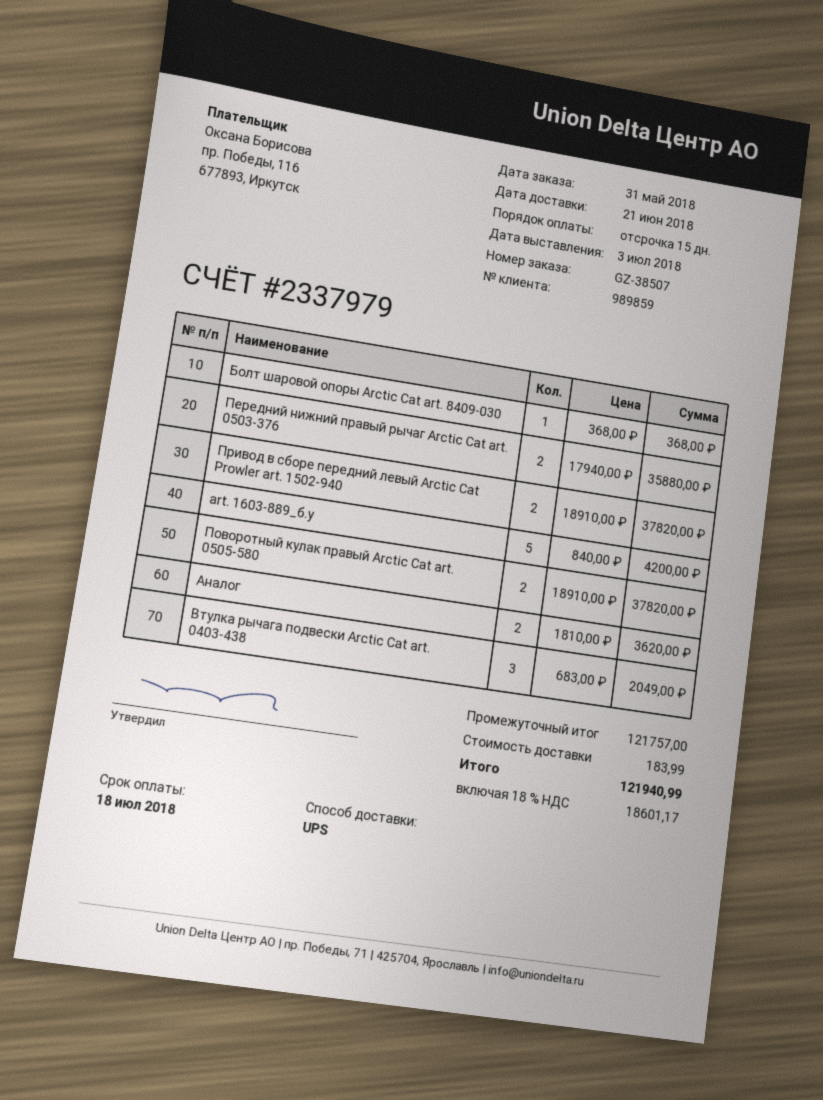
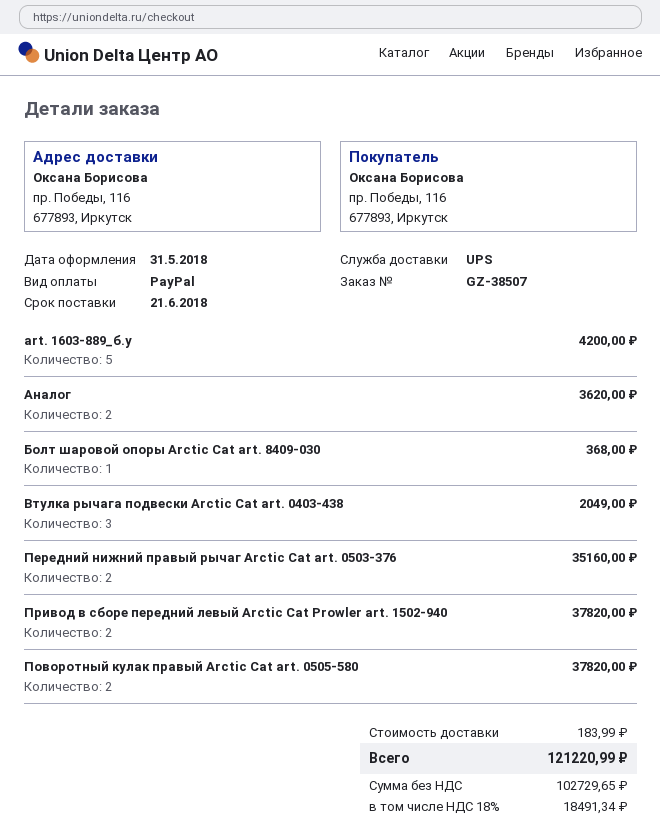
Передний нижний правый рычаг Arctic Cat art. 0503-376: 2 for 35880.00 -> 2 for 35160.00
tax: 18% = 18601.17 -> 18% = 18491.34
total: 121940.99 -> 121220.99

